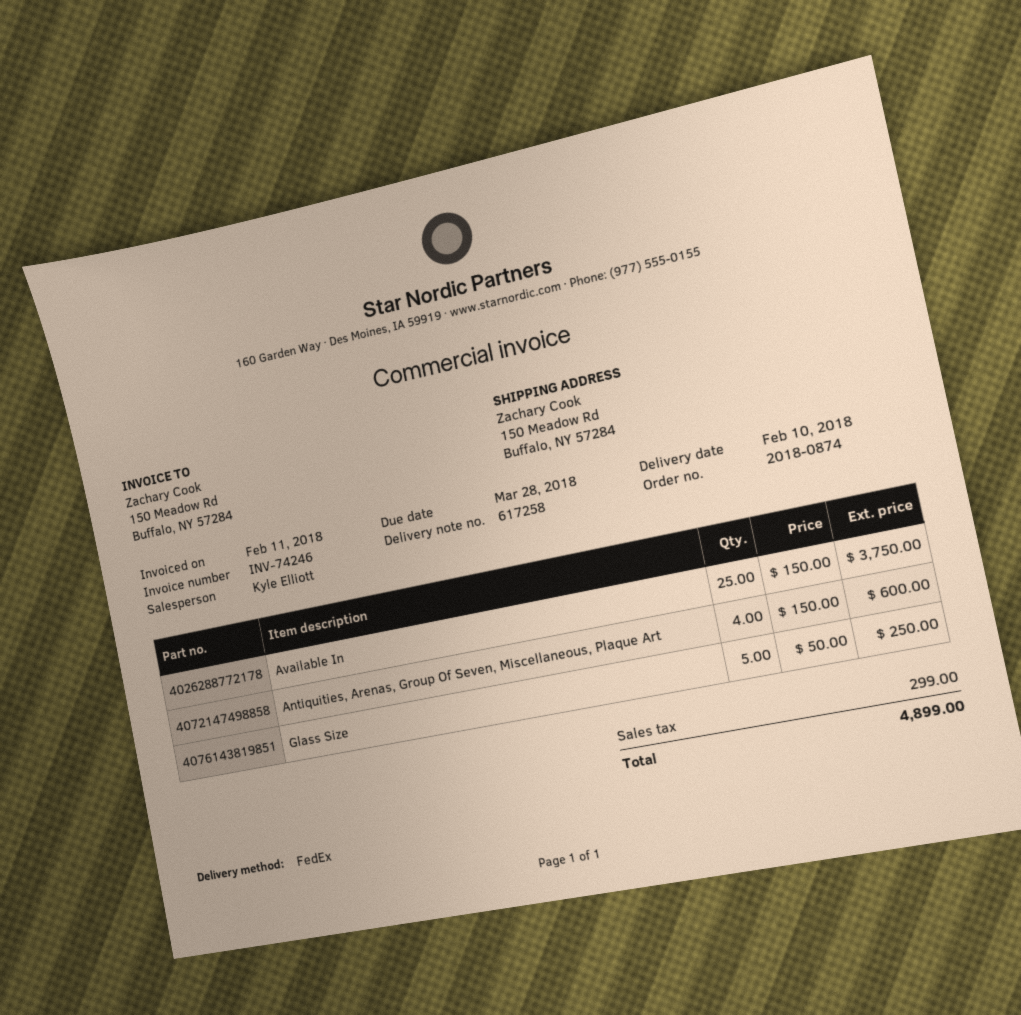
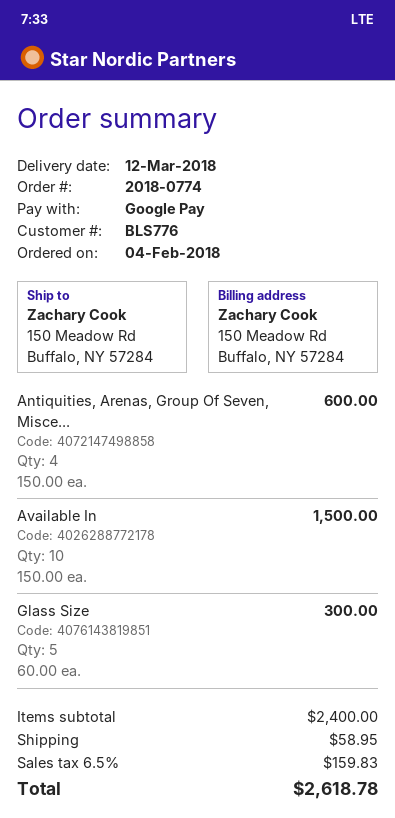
order number: 2018-0874 -> 2018-0774
delivery date: 2018-02-10 -> 2018-03-12
Available In: 25 x 150.00 = 3750.00 -> 10 x 150.00 = 1500.00
Glass Size: 5 x 50.00 = 250.00 -> 5 x 60.00 = 300.00
shipping: none -> 58.95
tax: 299.00 -> 159.83
total: 4899.00 -> 2618.78

